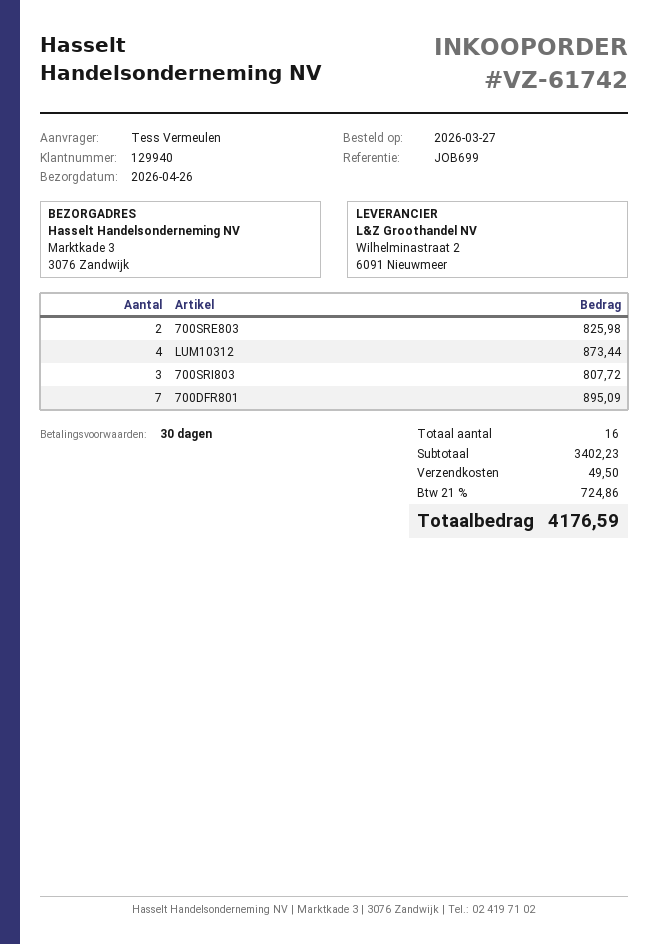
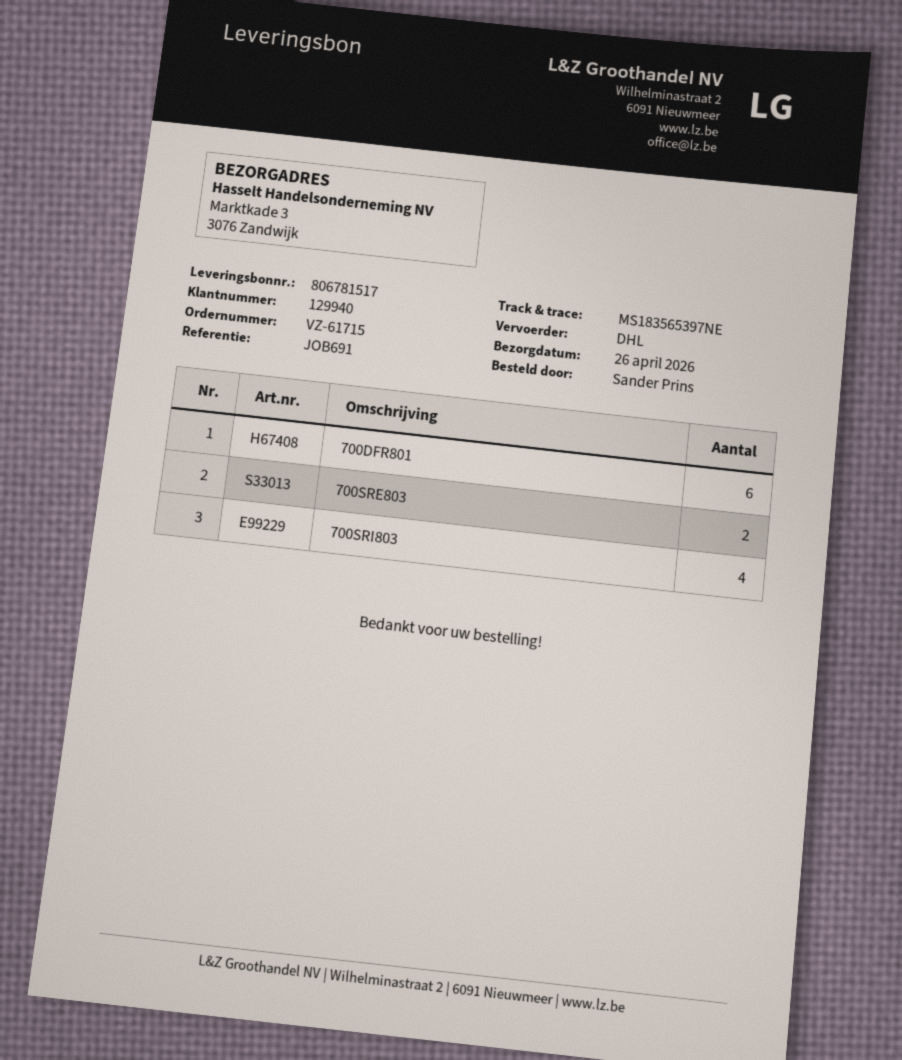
order number: VZ-61742 -> VZ-61715
reference: JOB699 -> JOB691
ordered by: Tess Vermeulen -> Sander Prins
LUM10312: 4 -> none
700SRI803: 3 -> 4
700DFR801: 7 -> 6

